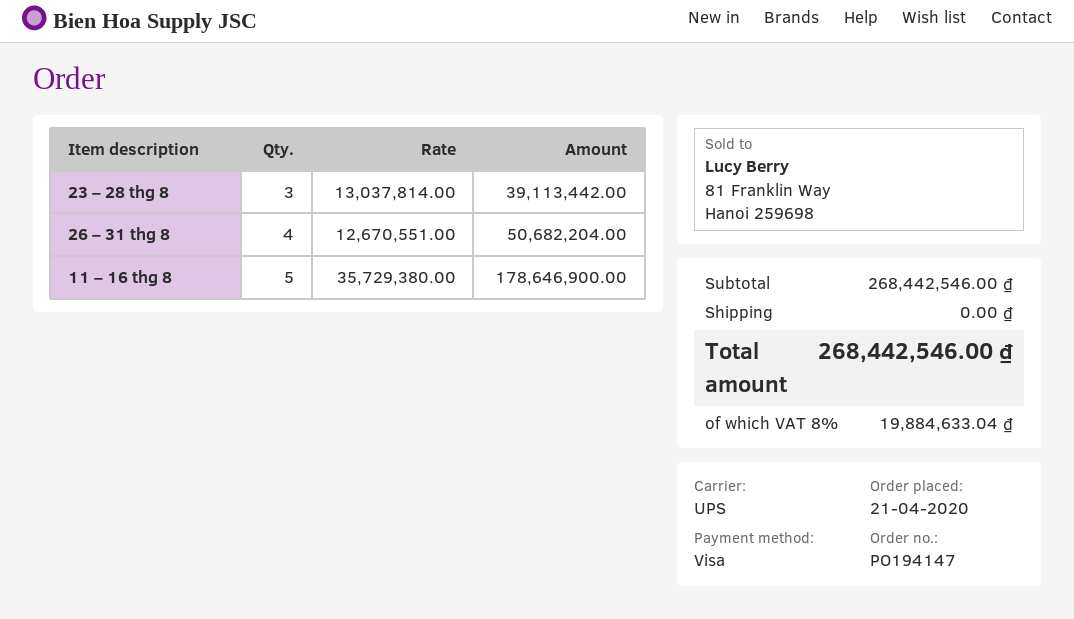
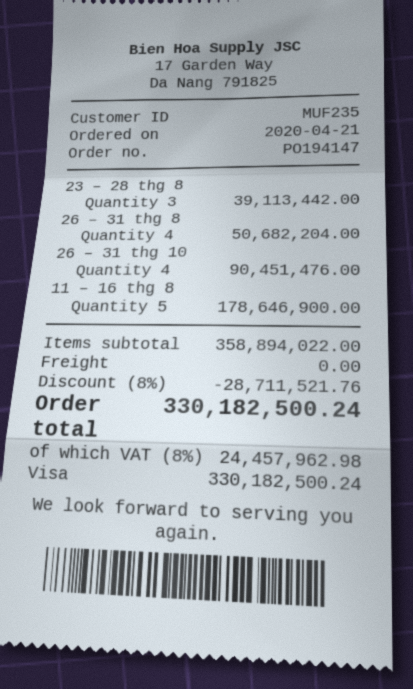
26 – 31 thg 10: none -> 4 for 90451476.00
subtotal: 268442546.00 -> 358894022.00
discount: none -> 8% = 28711521.76
tax: 8% = 19884633.04 -> 8% = 24457962.98
total: 268442546.00 -> 330182500.24

